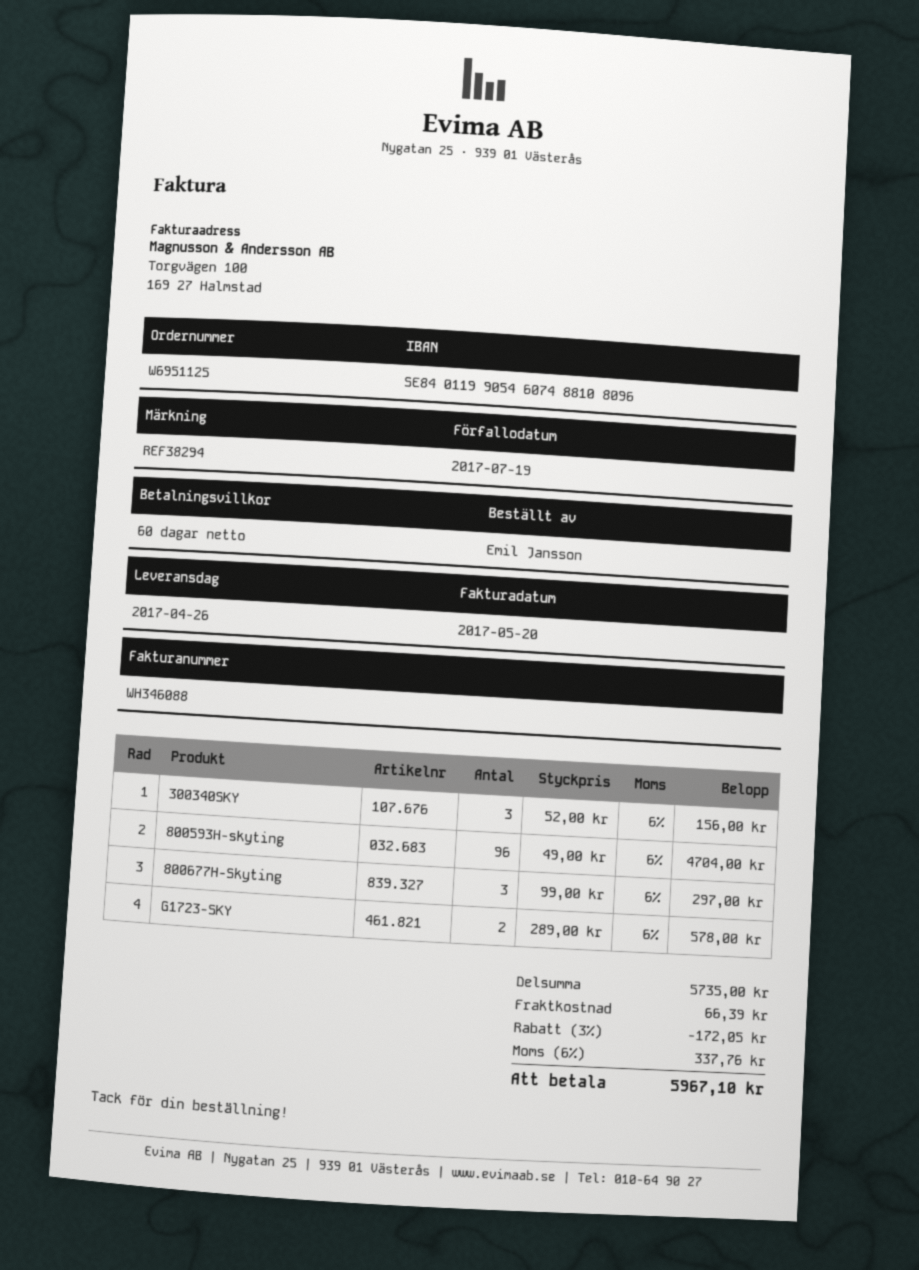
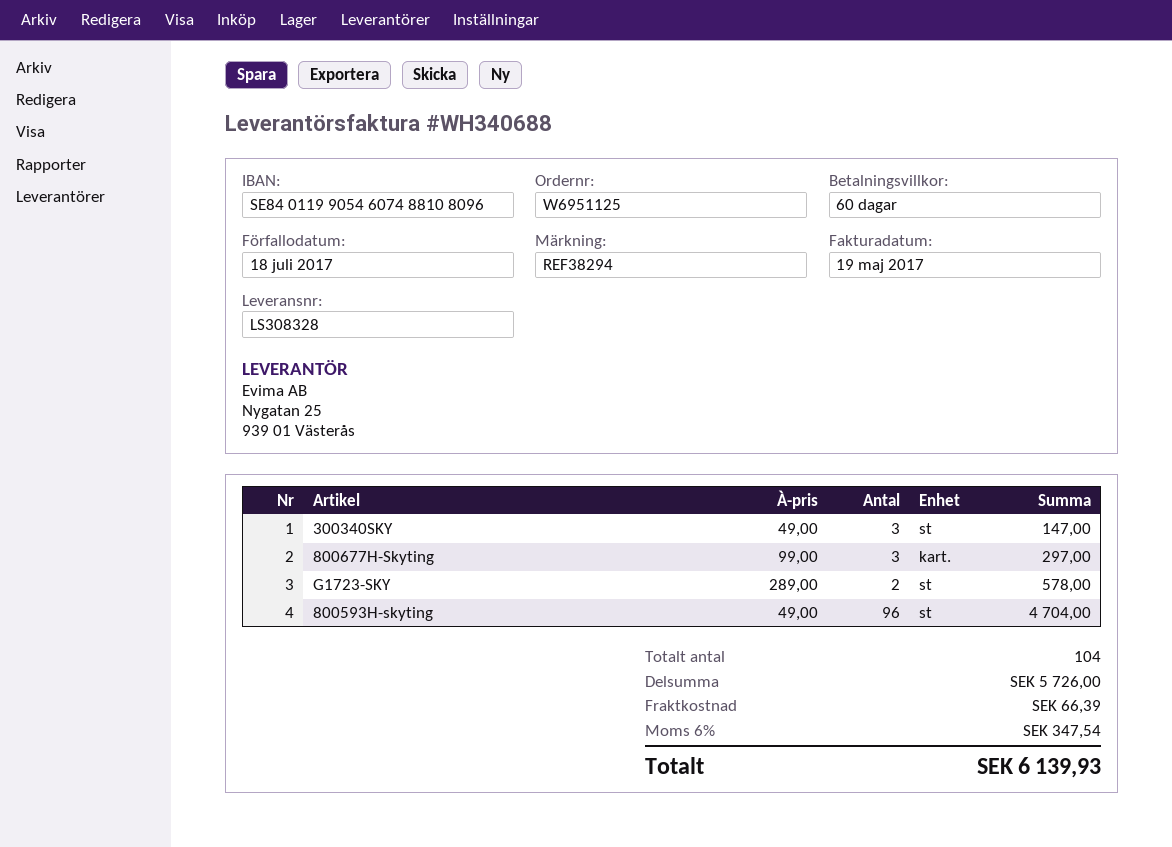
invoice number: WH346088 -> WH340688
invoice date: 2017-05-20 -> 2017-05-19
due date: 2017-07-19 -> 2017-07-18
300340SKY: 3 x 52.00 = 156.00 -> 3 x 49.00 = 147.00
subtotal: 5735.00 -> 5726.00
discount: 3% = 172.05 -> none
tax: 6% = 337.76 -> 6% = 347.54
total: 5967.10 -> 6139.93

